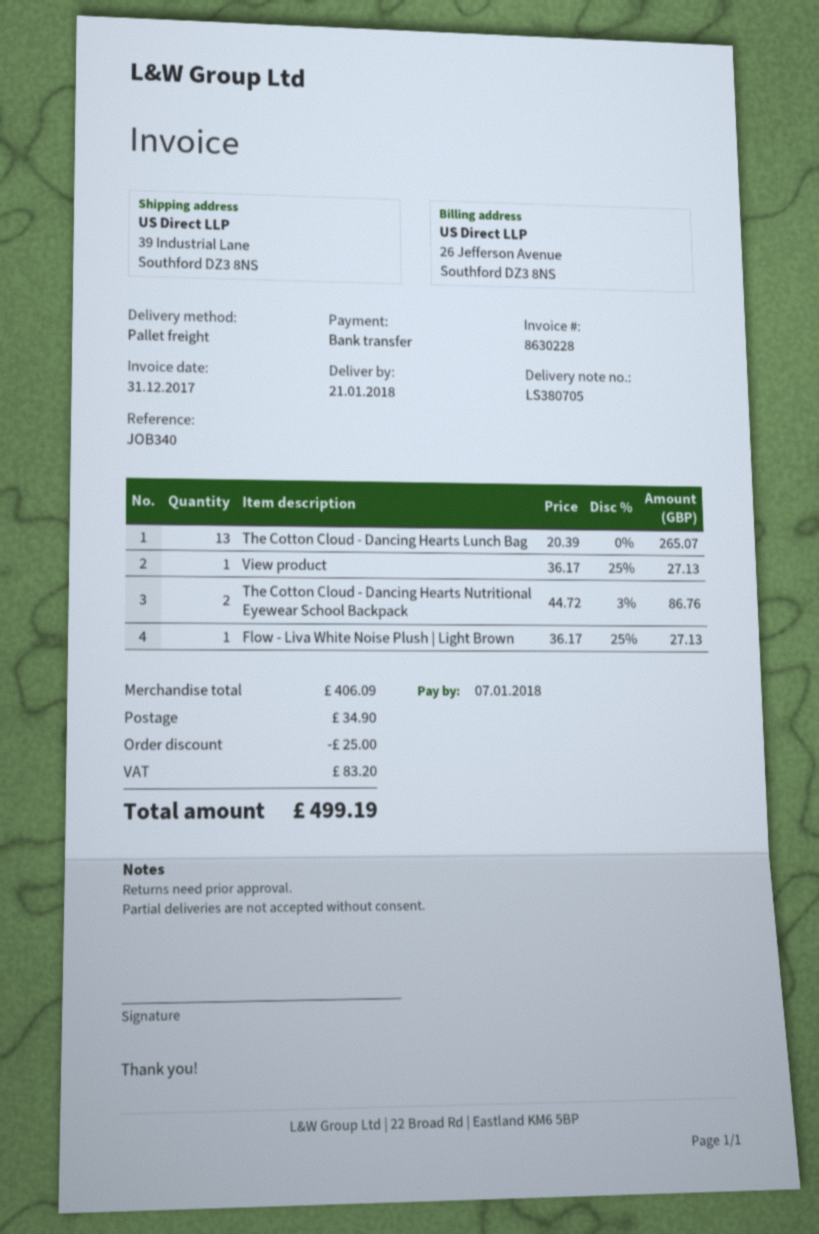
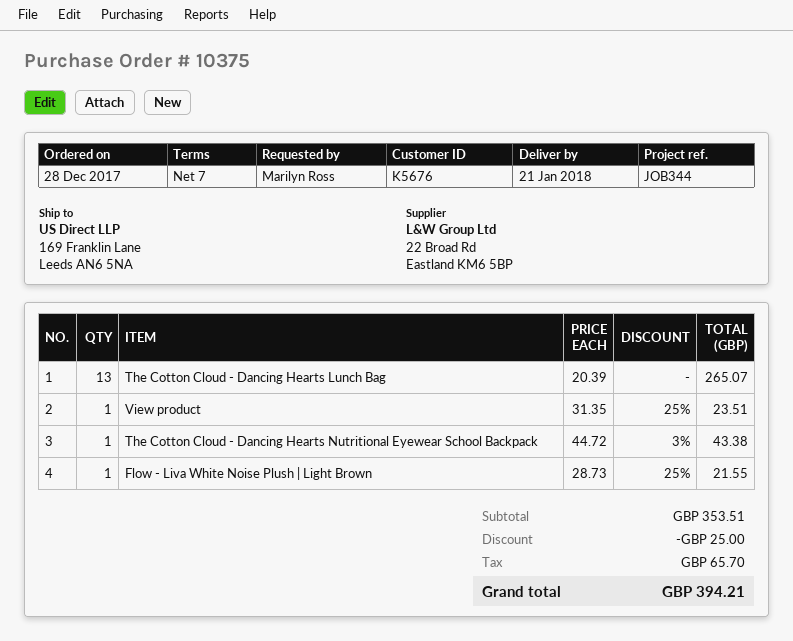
reference: JOB340 -> JOB344
ship to: 39 Industrial Lane, Southford DZ3 8NS -> 169 Franklin Lane, Leeds AN6 5NA
View product: 1 x 36.17 - 25% = 27.13 -> 1 x 31.35 - 25% = 23.51
The Cotton Cloud - Dancing Hearts Nutritional Eyewear School Backpack: 2 x 44.72 - 3% = 86.76 -> 1 x 44.72 - 3% = 43.38
Flow - Liva White Noise Plush | Light Brown: 1 x 36.17 - 25% = 27.13 -> 1 x 28.73 - 25% = 21.55
subtotal: 406.09 -> 353.51
shipping: 34.90 -> none
tax: 83.20 -> 65.70
total: 499.19 -> 394.21

